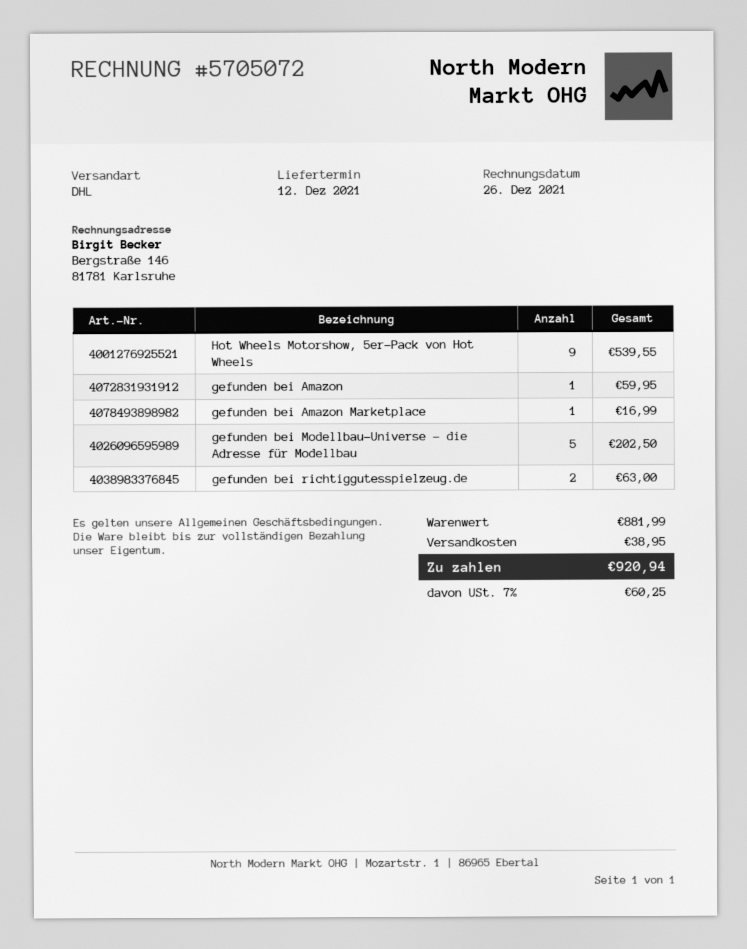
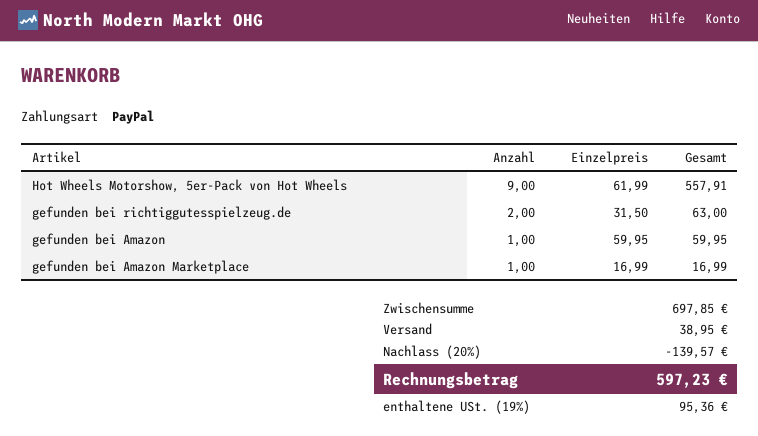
Hot Wheels Motorshow, 5er-Pack von Hot Wheels: 9 for 539.55 -> 9 for 557.91
gefunden bei Modellbau-Universe - die Adresse für Modellbau: 5 for 202.50 -> none
subtotal: 881.99 -> 697.85
discount: none -> 20% = 139.57
tax: 7% = 60.25 -> 19% = 95.36
total: 920.94 -> 597.23

